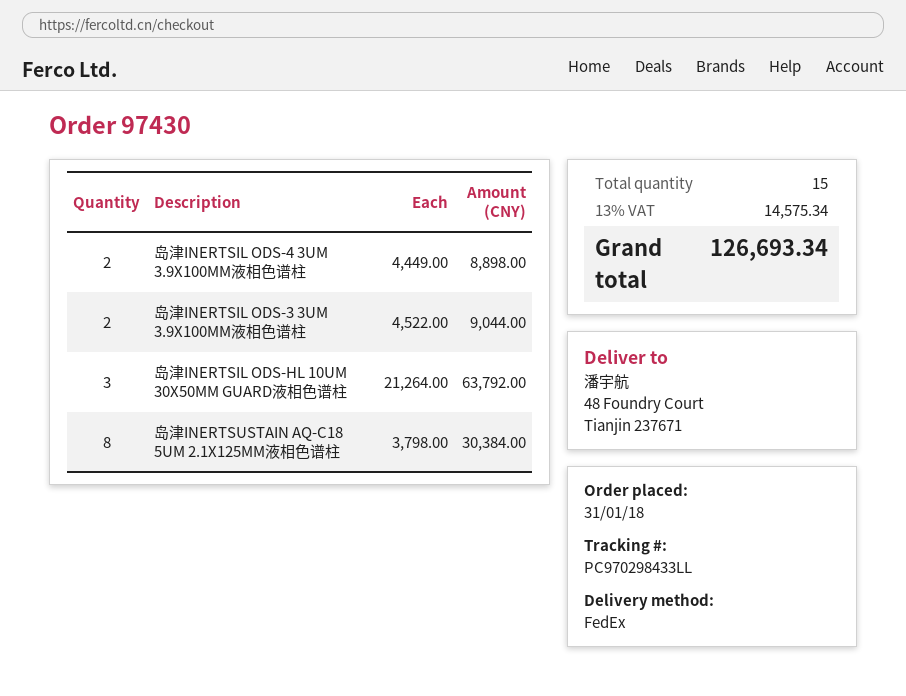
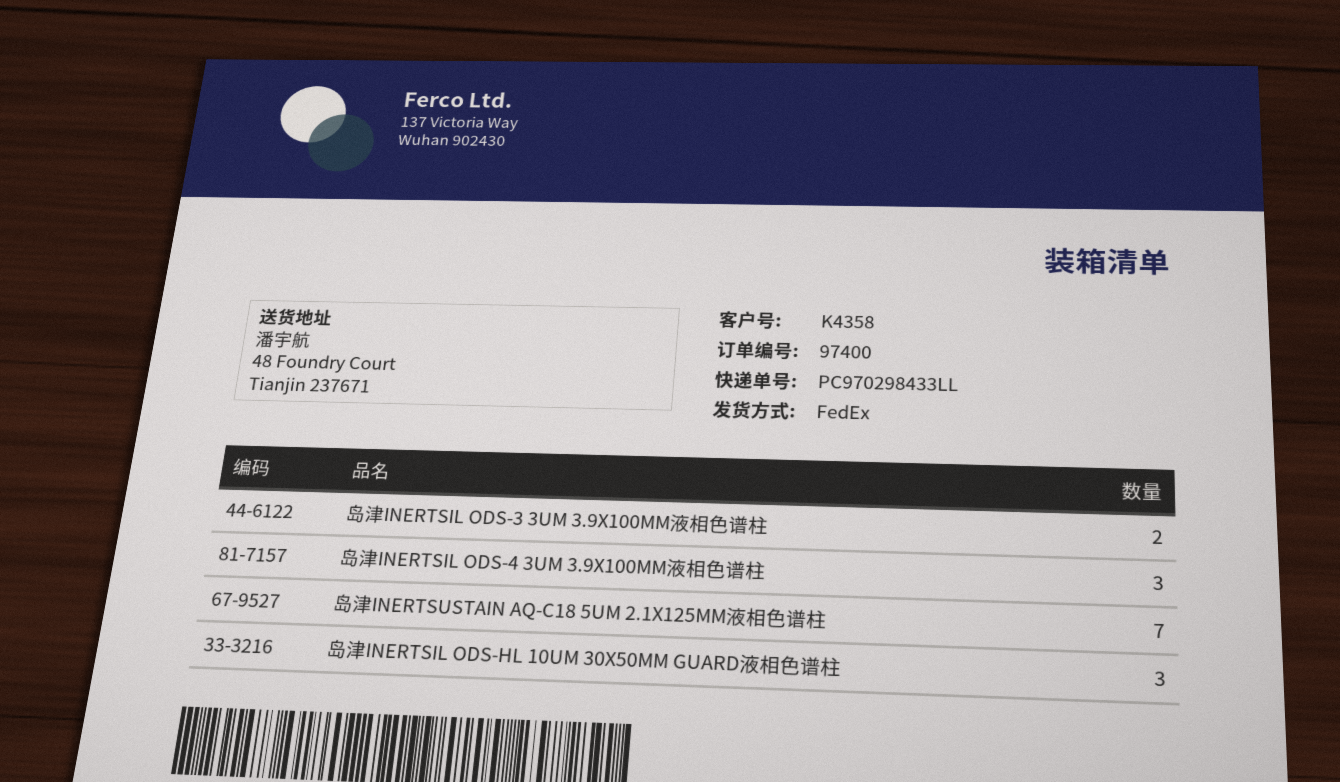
order number: 97430 -> 97400
岛津INERTSIL ODS-4 3UM 3.9X100MM液相色谱柱: 2 -> 3
岛津INERTSUSTAIN AQ-C18 5UM 2.1X125MM液相色谱柱: 8 -> 7

